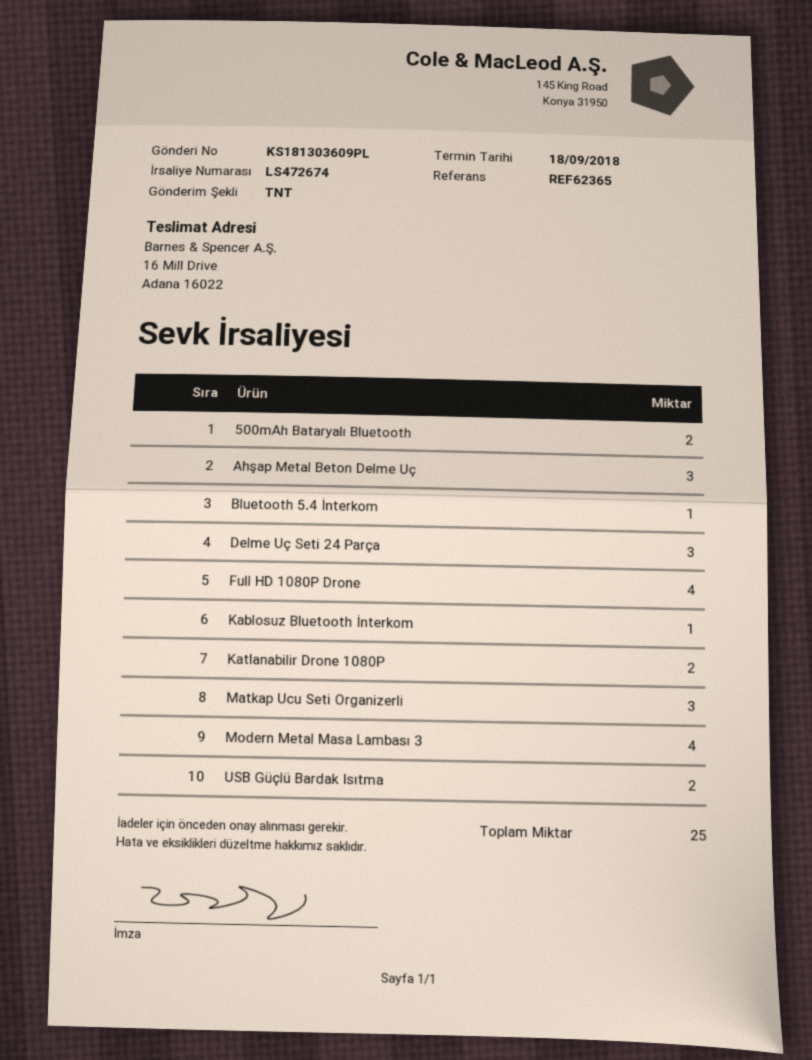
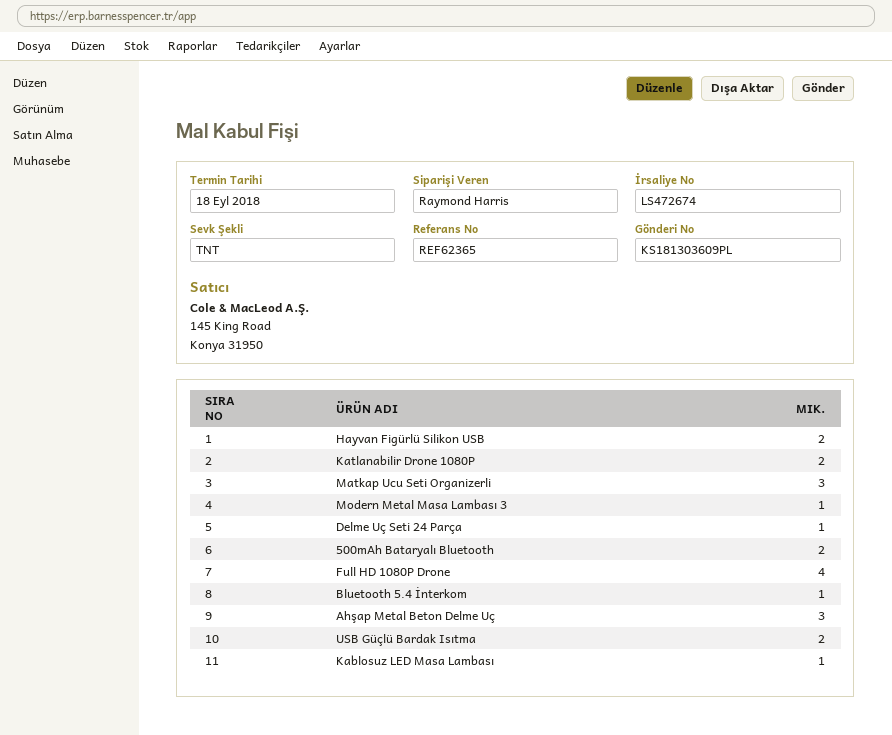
Delme Uç Seti 24 Parça: 3 -> 1
Kablosuz Bluetooth İnterkom: 1 -> none
Modern Metal Masa Lambası 3: 4 -> 1
Hayvan Figürlü Silikon USB: none -> 2
Kablosuz LED Masa Lambası: none -> 1

